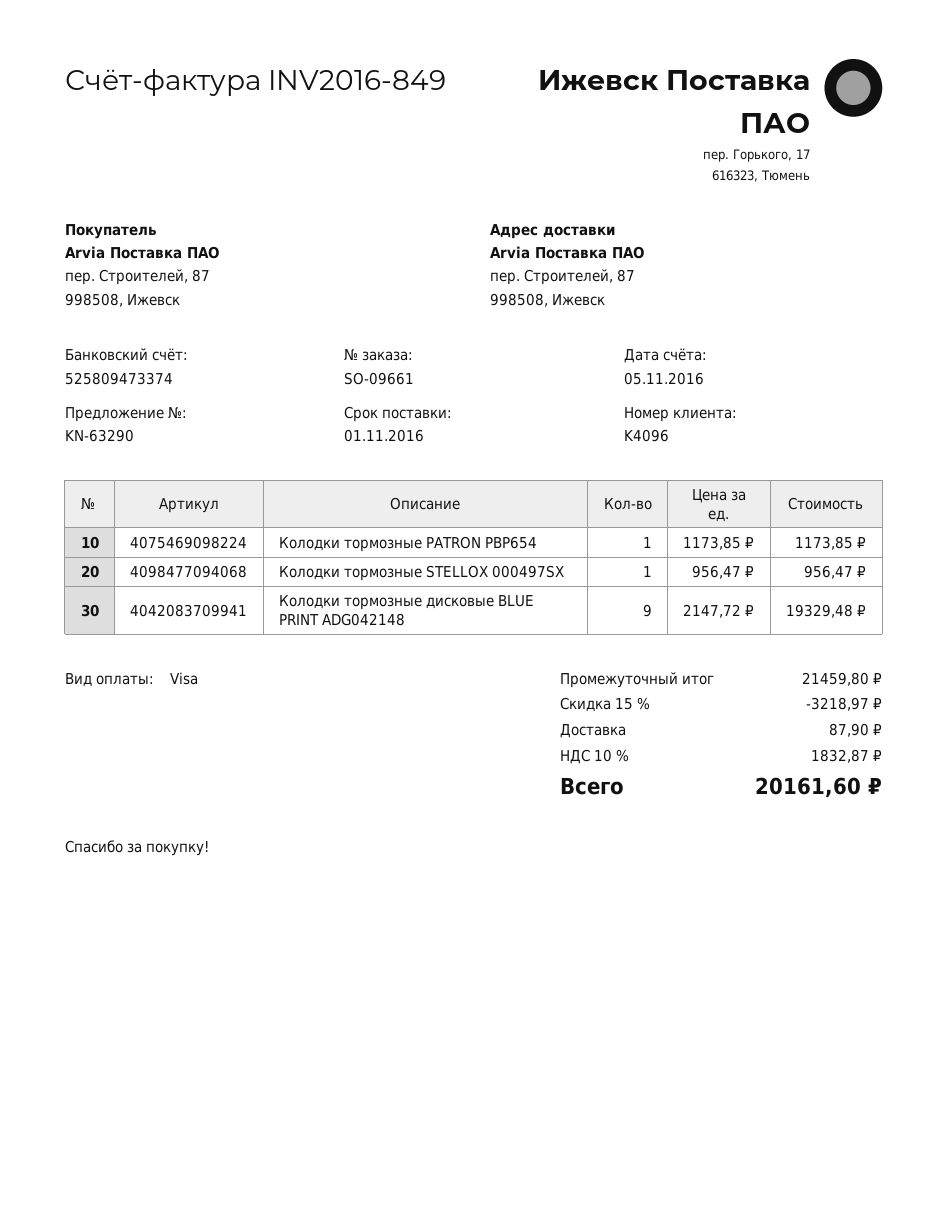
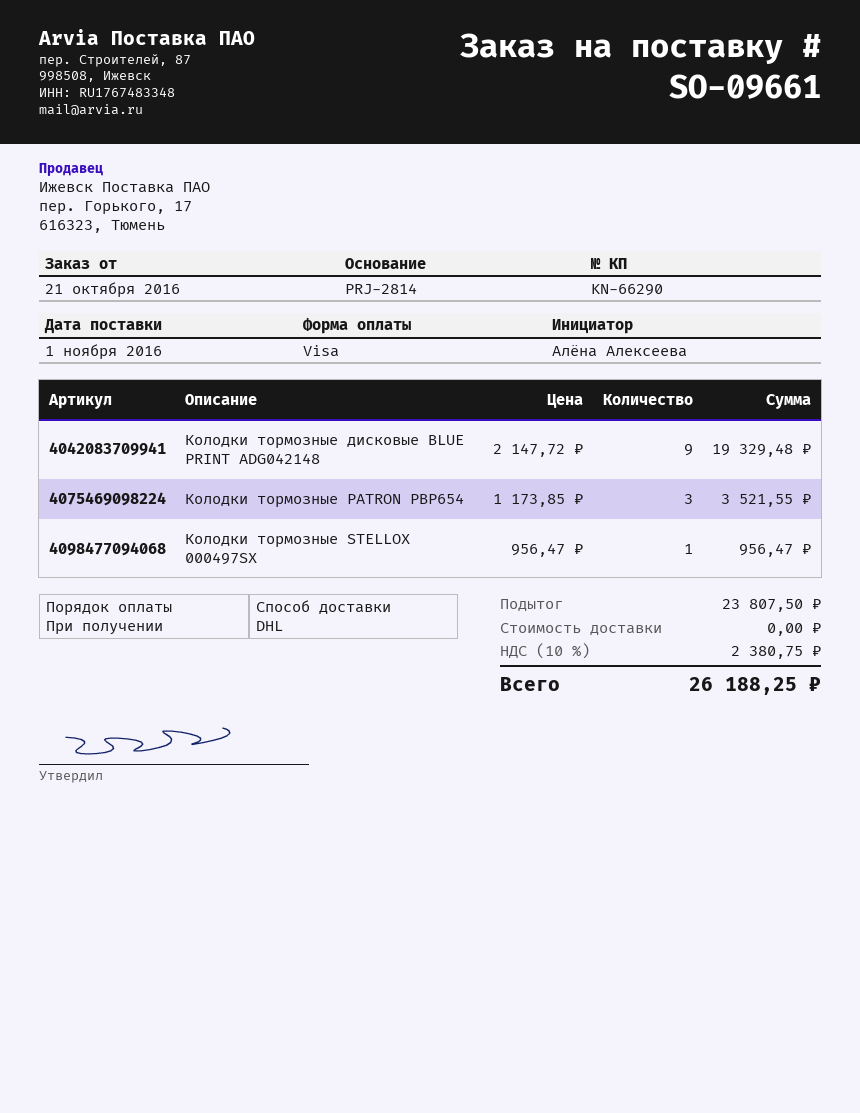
quote number: KN-63290 -> KN-66290
Колодки тормозные PATRON PBP654: 1 x 1173.85 = 1173.85 -> 3 x 1173.85 = 3521.55
subtotal: 21459.80 -> 23807.50
discount: 15% = 3218.97 -> none
shipping: 87.90 -> 0.00
tax: 10% = 1832.87 -> 10% = 2380.75
total: 20161.60 -> 26188.25

